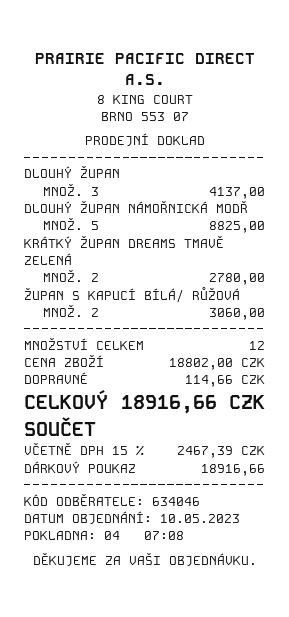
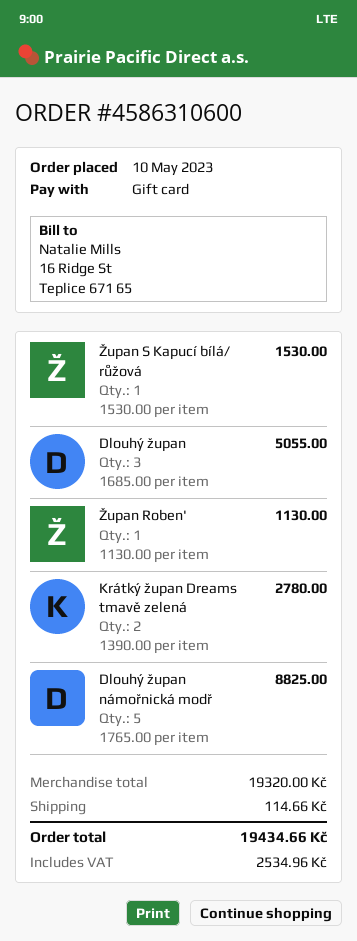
DLOUHÝ ŽUPAN: 3 for 4137.00 -> 3 for 5055.00
ŽUPAN S KAPUCÍ BÍLÁ/ RŮŽOVÁ: 2 for 3060.00 -> 1 for 1530.00
Župan Roben': none -> 1 for 1130.00
subtotal: 18802.00 -> 19320.00
tax: 2467.39 -> 2534.96
total: 18916.66 -> 19434.66

